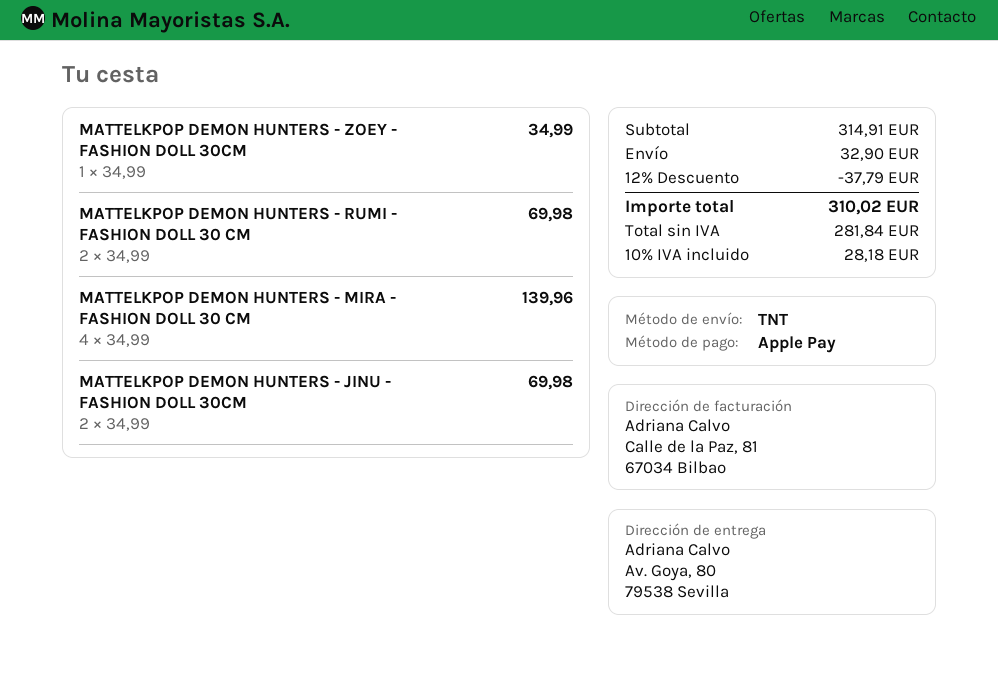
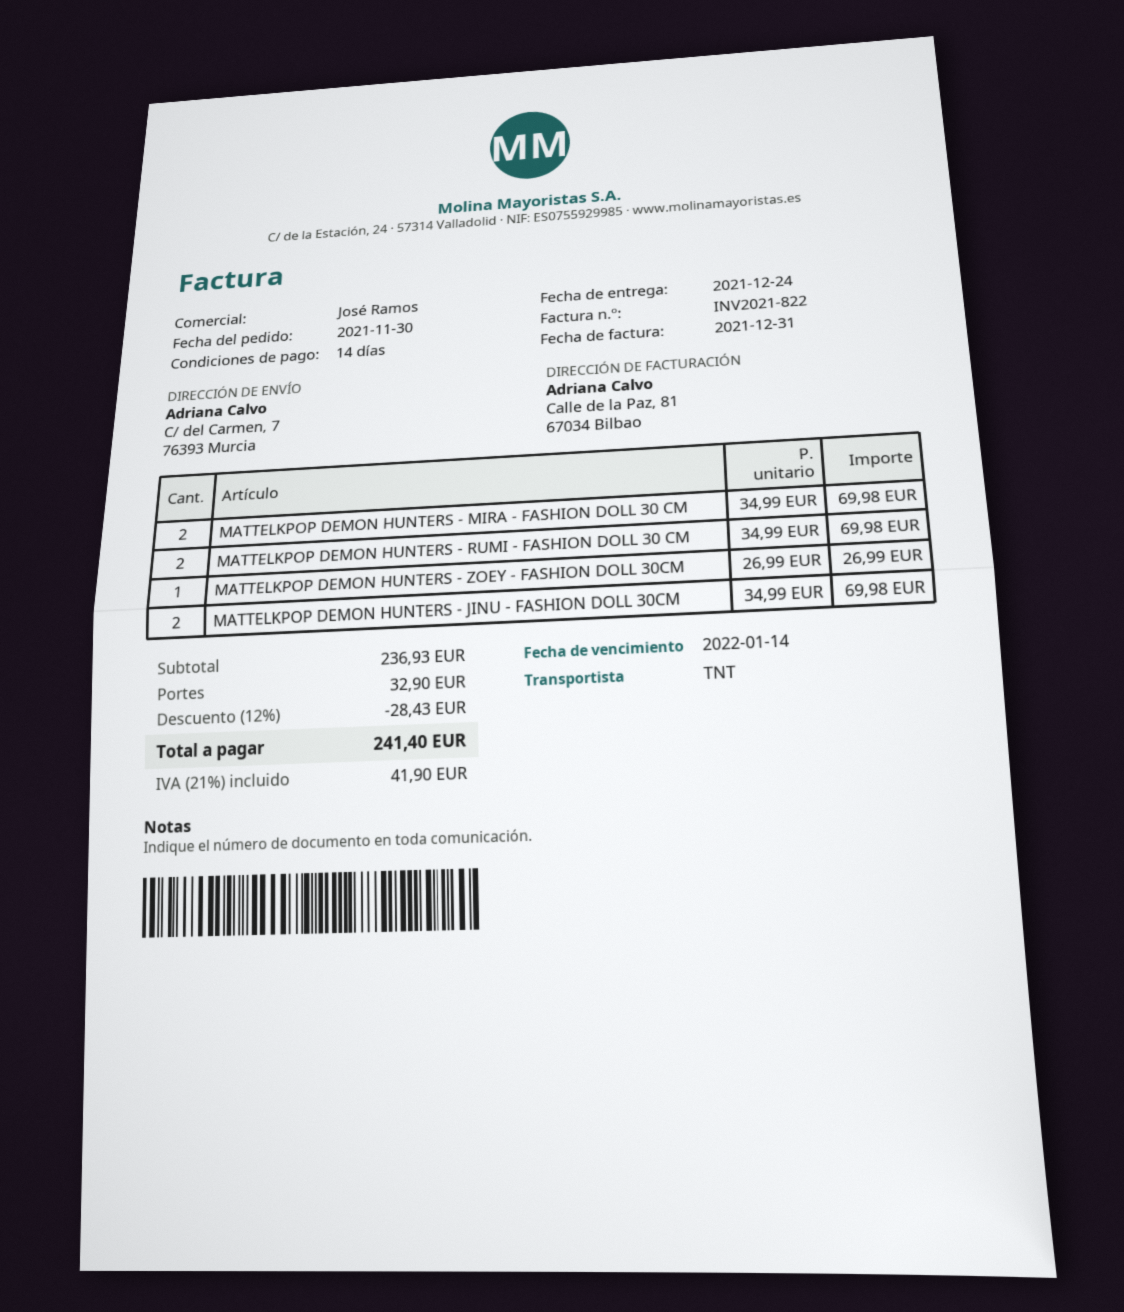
ship to: Av. Goya, 80, 79538 Sevilla -> C/ del Carmen, 7, 76393 Murcia
MATTELKPOP DEMON HUNTERS - ZOEY - FASHION DOLL 30CM: 1 x 34.99 = 34.99 -> 1 x 26.99 = 26.99
MATTELKPOP DEMON HUNTERS - MIRA - FASHION DOLL 30 CM: 4 x 34.99 = 139.96 -> 2 x 34.99 = 69.98
subtotal: 314.91 -> 236.93
discount: 12% = 37.79 -> 12% = 28.43
tax: 10% = 28.18 -> 21% = 41.90
total: 310.02 -> 241.40

